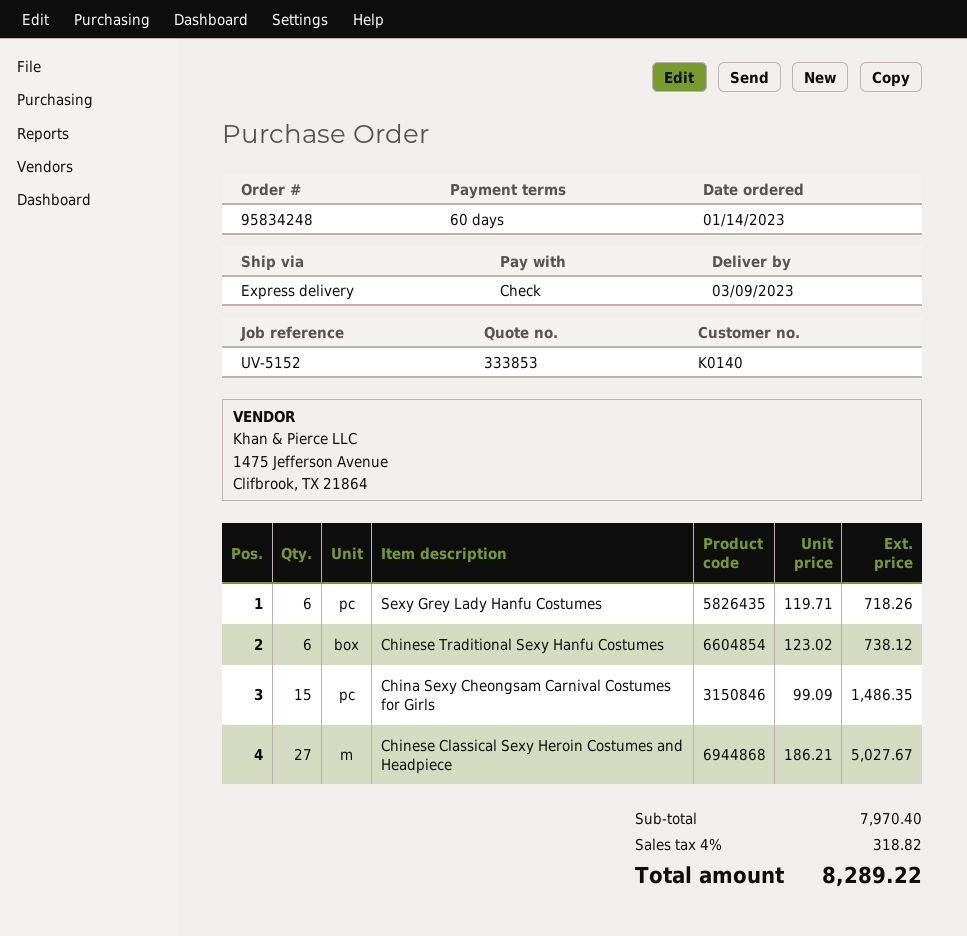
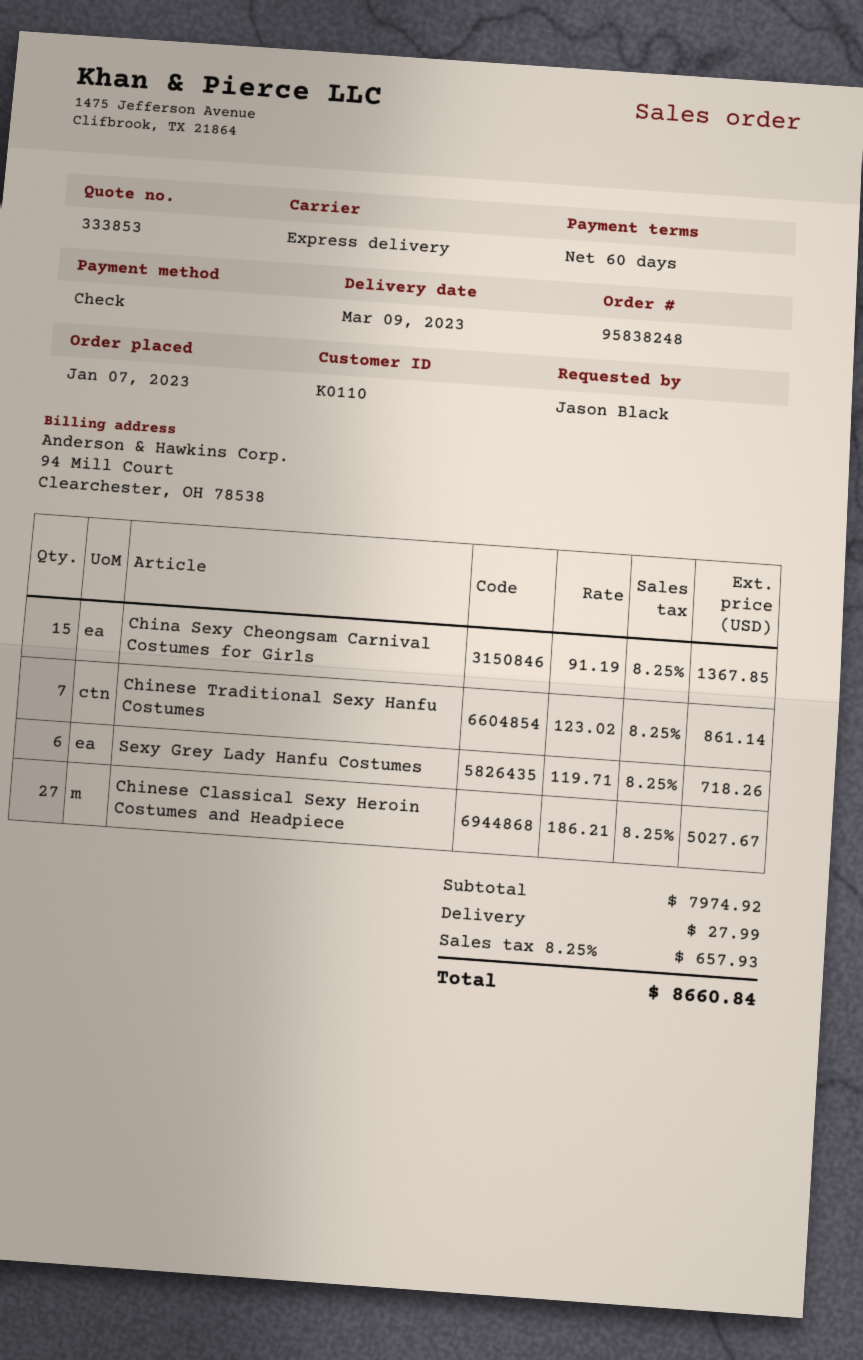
order number: 95834248 -> 95838248
order date: 2023-01-14 -> 2023-01-07
customer number: K0140 -> K0110
Chinese Traditional Sexy Hanfu Costumes: 6 x 123.02 = 738.12 -> 7 x 123.02 = 861.14
China Sexy Cheongsam Carnival Costumes for Girls: 15 x 99.09 = 1486.35 -> 15 x 91.19 = 1367.85
subtotal: 7970.40 -> 7974.92
shipping: none -> 27.99
tax: 4% = 318.82 -> 8.25% = 657.93
total: 8289.22 -> 8660.84

